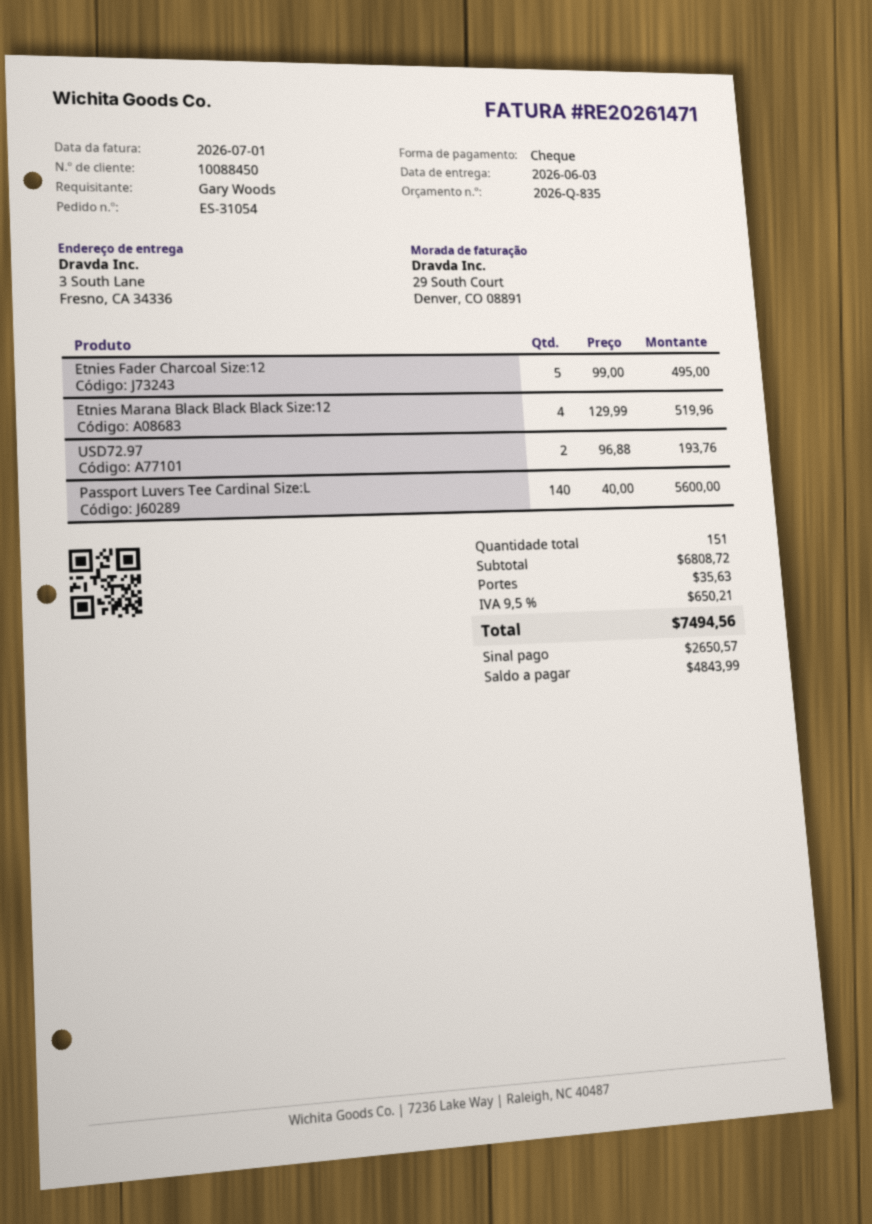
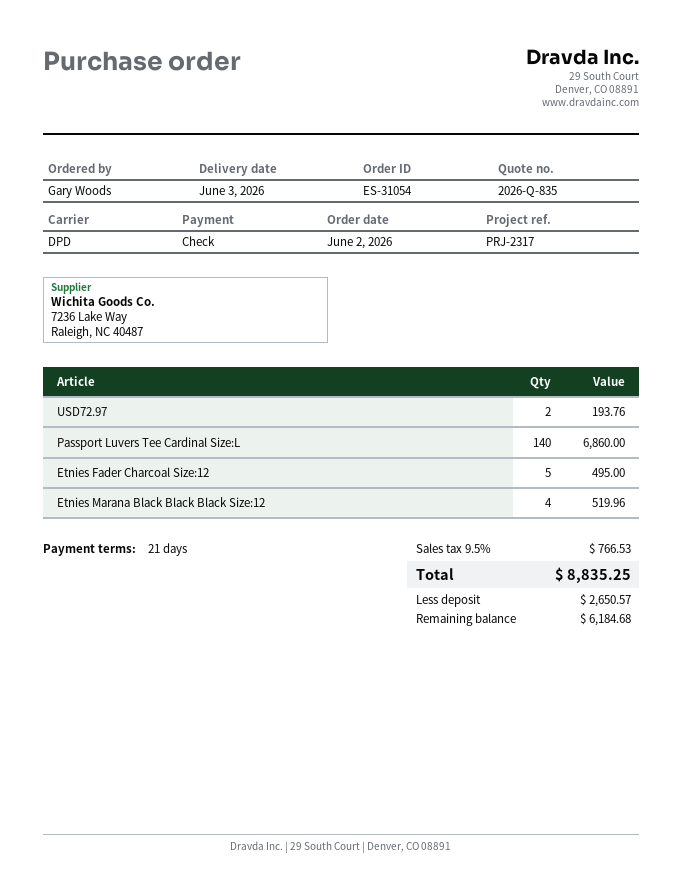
Passport Luvers Tee Cardinal Size:L: 140 for 5600.00 -> 140 for 6860.00
shipping: 35.63 -> none
tax: 9.5% = 650.21 -> 9.5% = 766.53
total: 7494.56 -> 8835.25
balance: 4843.99 -> 6184.68

